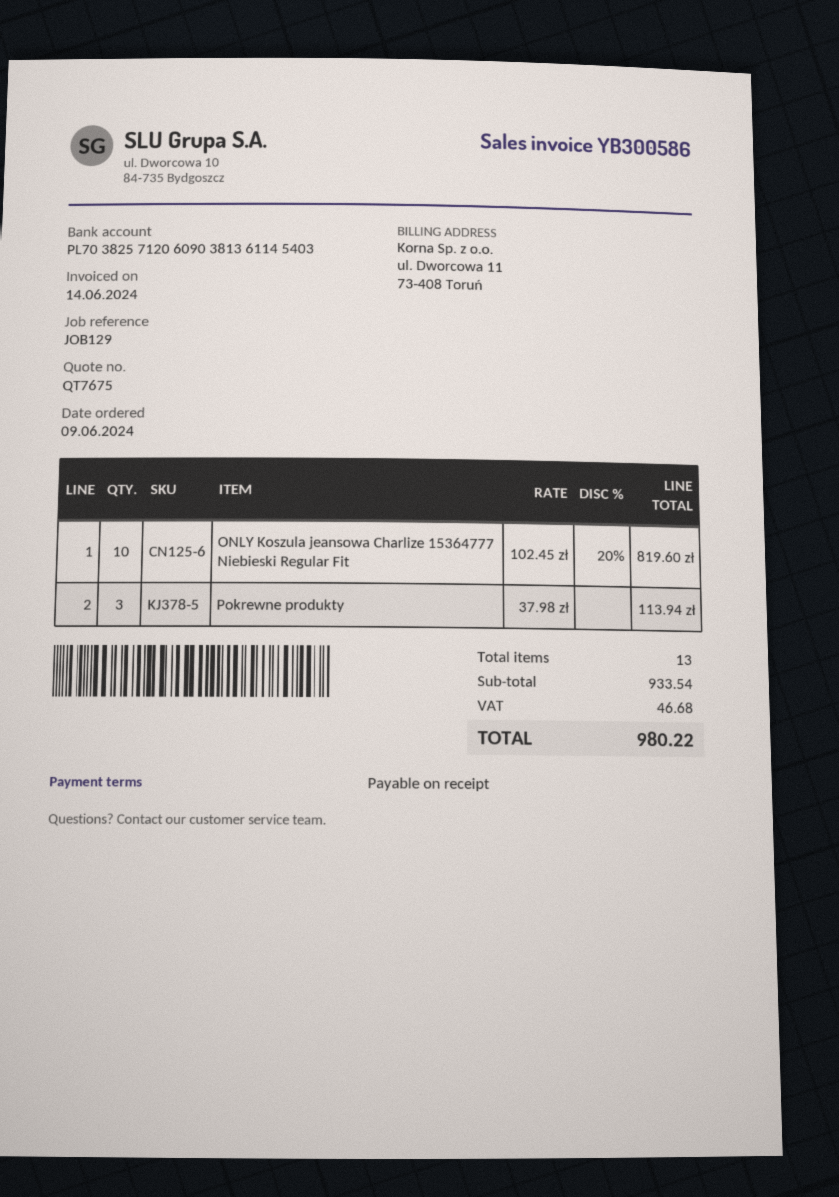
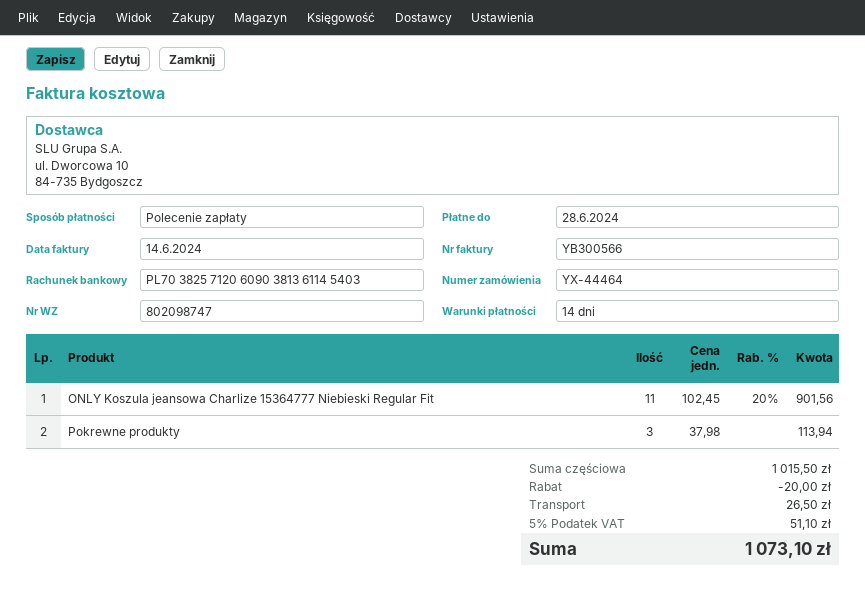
invoice number: YB300586 -> YB300566
payment terms: on receipt -> 14 days
ONLY Koszula jeansowa Charlize 15364777 Niebieski Regular Fit: 10 x 102.45 - 20% = 819.60 -> 11 x 102.45 - 20% = 901.56
subtotal: 933.54 -> 1015.50
discount: none -> 20.00
shipping: none -> 26.50
tax: 46.68 -> 51.10
total: 980.22 -> 1073.10

